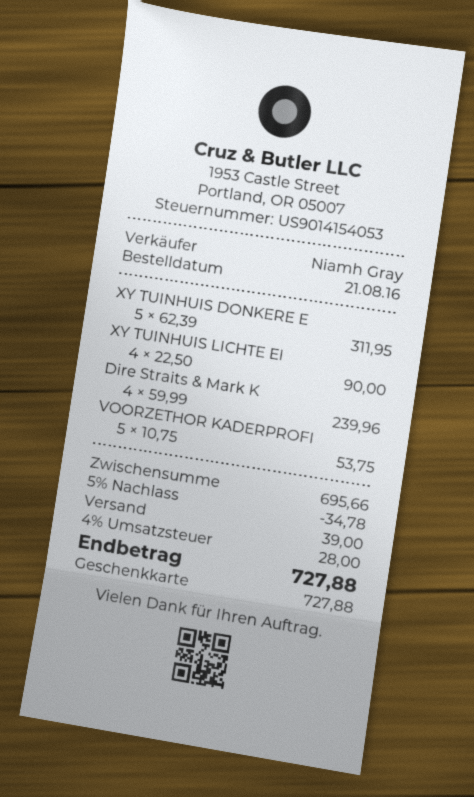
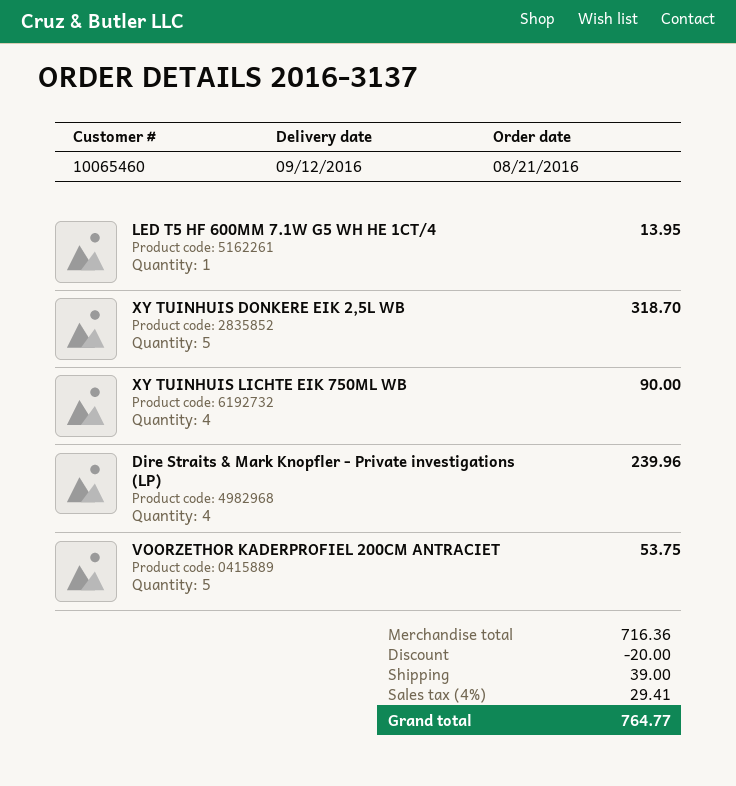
XY TUINHUIS DONKERE E: 5 for 311.95 -> 5 for 318.70
LED T5 HF 600MM 7.1W G5 WH HE 1CT/4: none -> 1 for 13.95
subtotal: 695.66 -> 716.36
discount: 34.78 -> 20.00
tax: 4% = 28.00 -> 4% = 29.41
total: 727.88 -> 764.77

